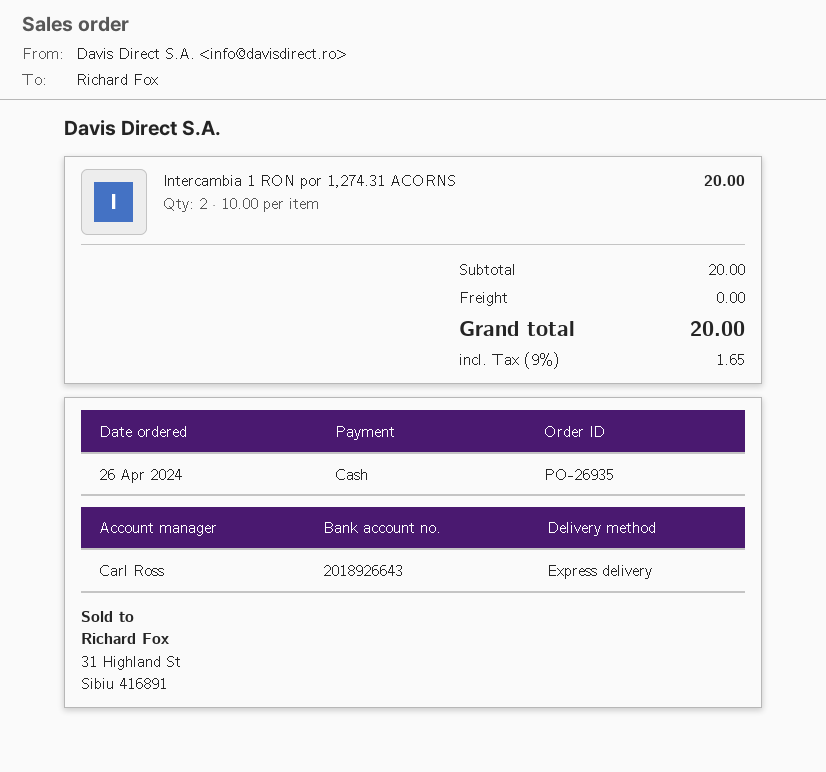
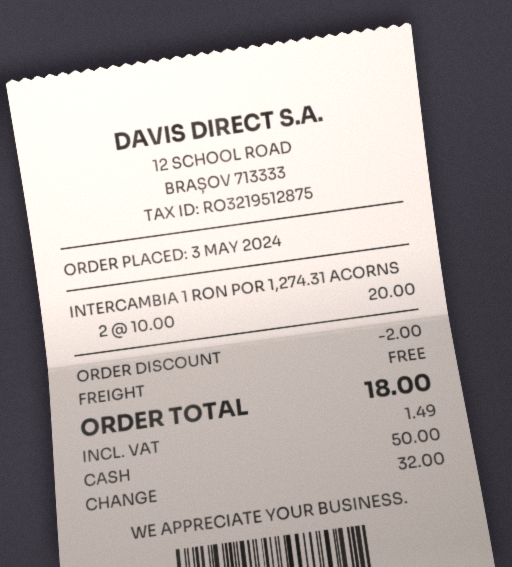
order date: 2024-04-26 -> 2024-05-03
discount: none -> 2.00
tax: 1.65 -> 1.49
total: 20.00 -> 18.00

